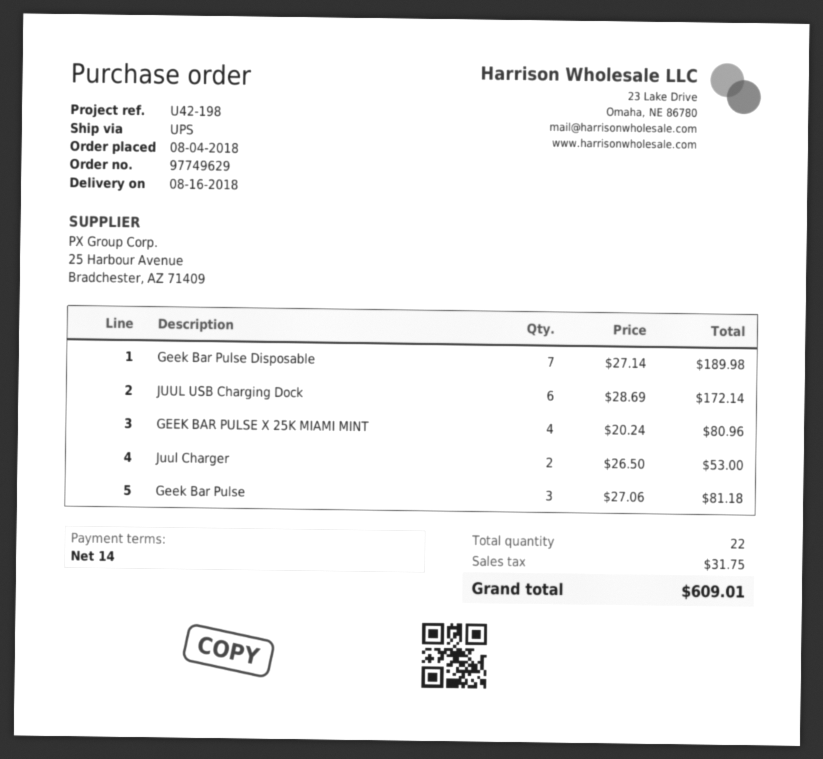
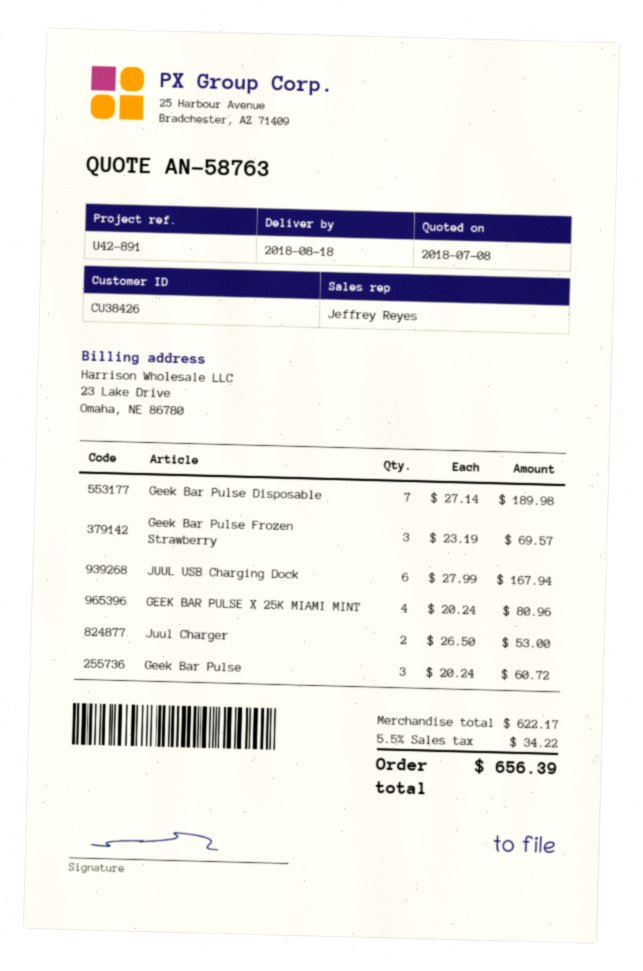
delivery date: 2018-08-16 -> 2018-08-18
reference: U42-198 -> U42-891
JUUL USB Charging Dock: 6 x 28.69 = 172.14 -> 6 x 27.99 = 167.94
Geek Bar Pulse: 3 x 27.06 = 81.18 -> 3 x 20.24 = 60.72
Geek Bar Pulse Frozen Strawberry: none -> 3 x 23.19 = 69.57
tax: 31.75 -> 34.22
total: 609.01 -> 656.39

